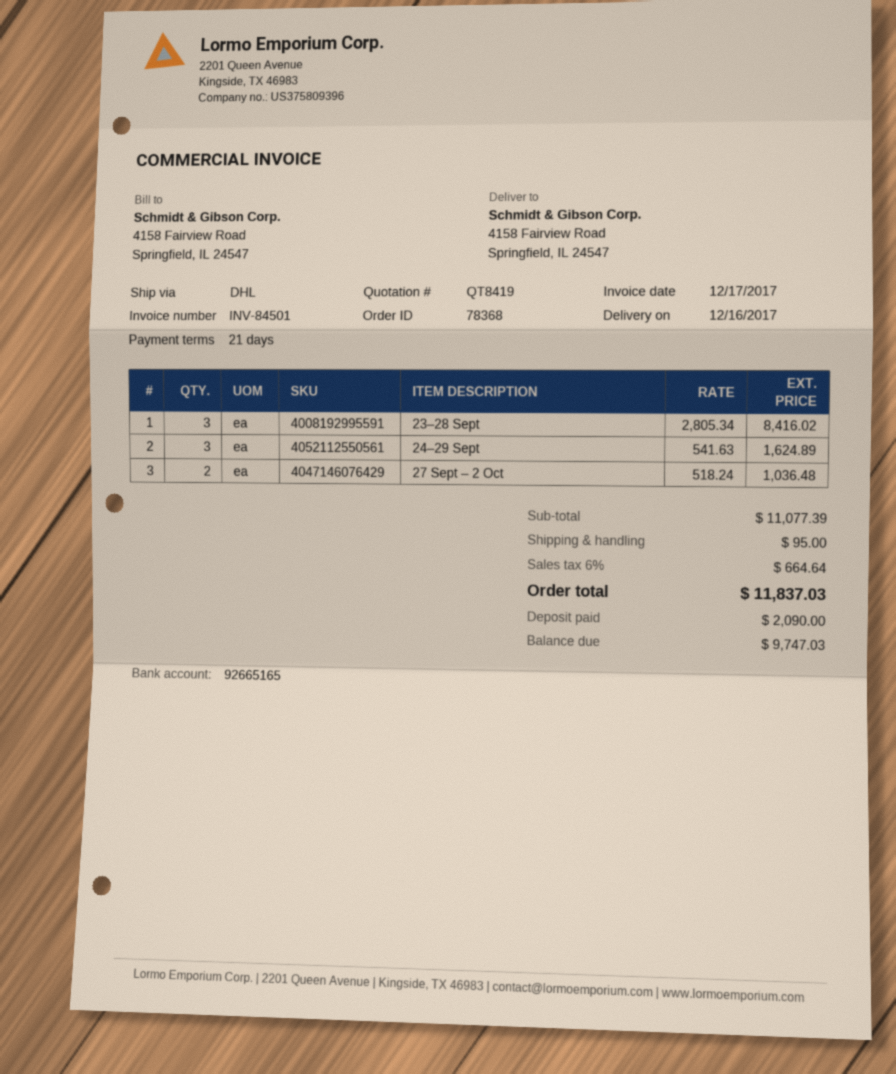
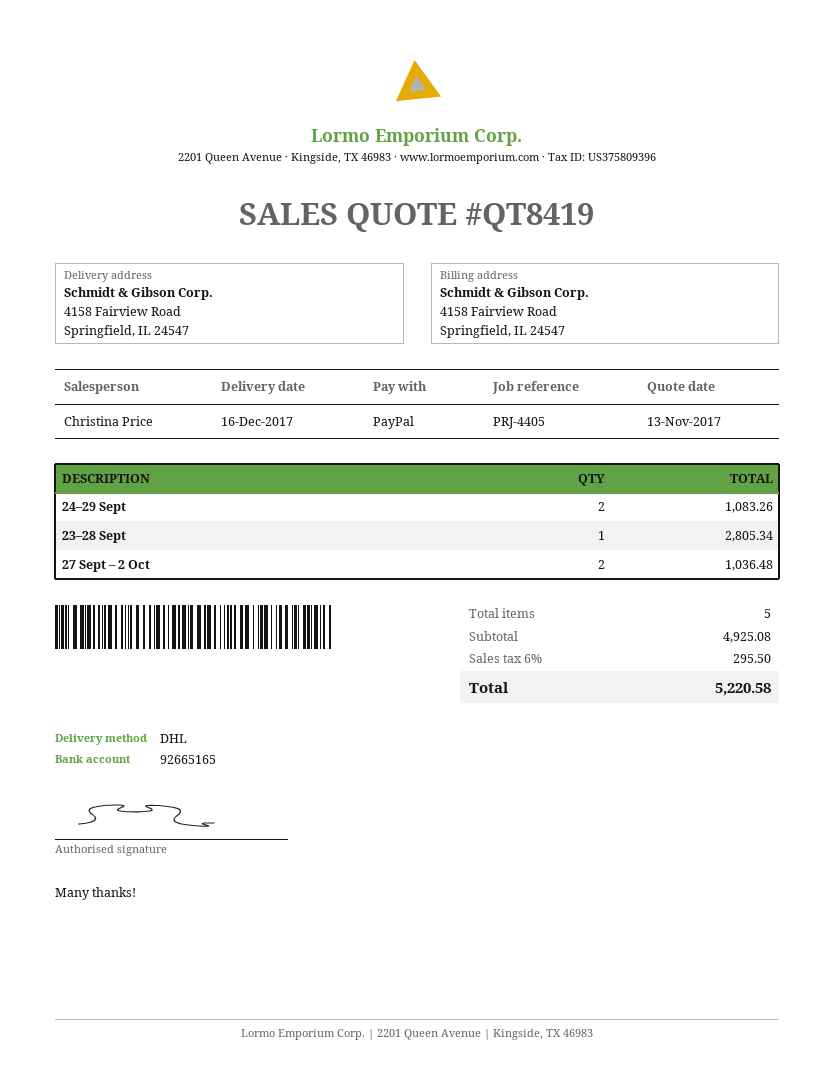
23–28 Sept: 3 for 8416.02 -> 1 for 2805.34
24–29 Sept: 3 for 1624.89 -> 2 for 1083.26
subtotal: 11077.39 -> 4925.08
shipping: 95.00 -> none
tax: 6% = 664.64 -> 6% = 295.50
total: 11837.03 -> 5220.58

